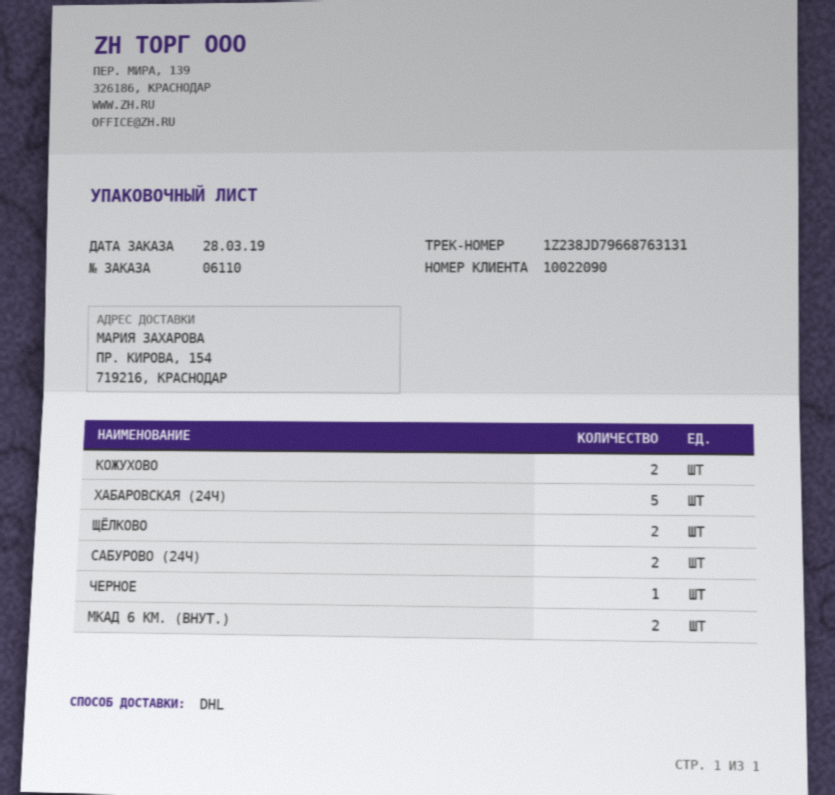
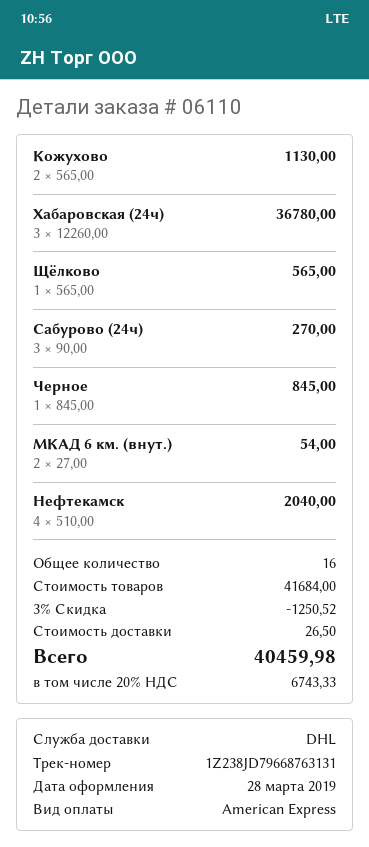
ХАБАРОВСКАЯ (24Ч): 5 -> 3
ЩЁЛКОВО: 2 -> 1
САБУРОВО (24Ч): 2 -> 3
Нефтекамск: none -> 4

